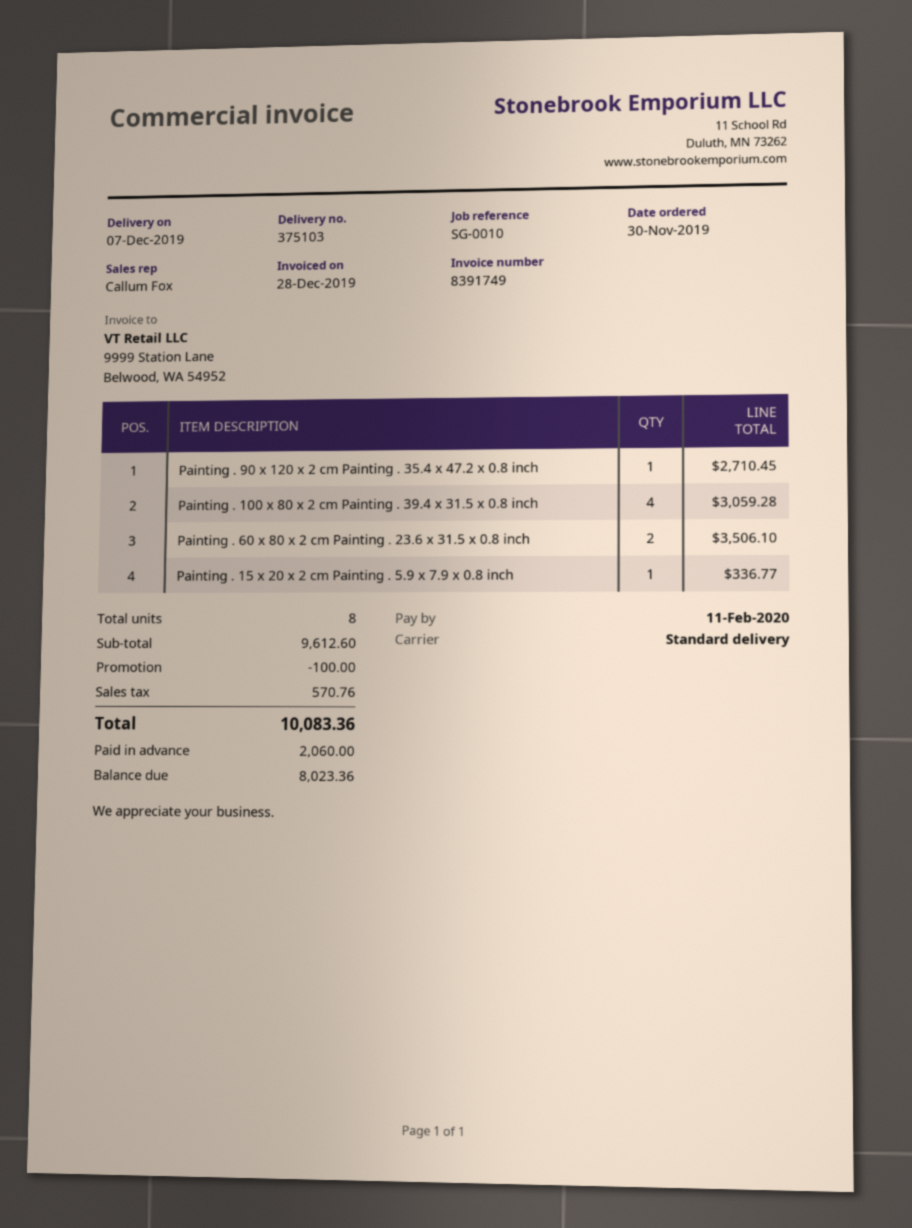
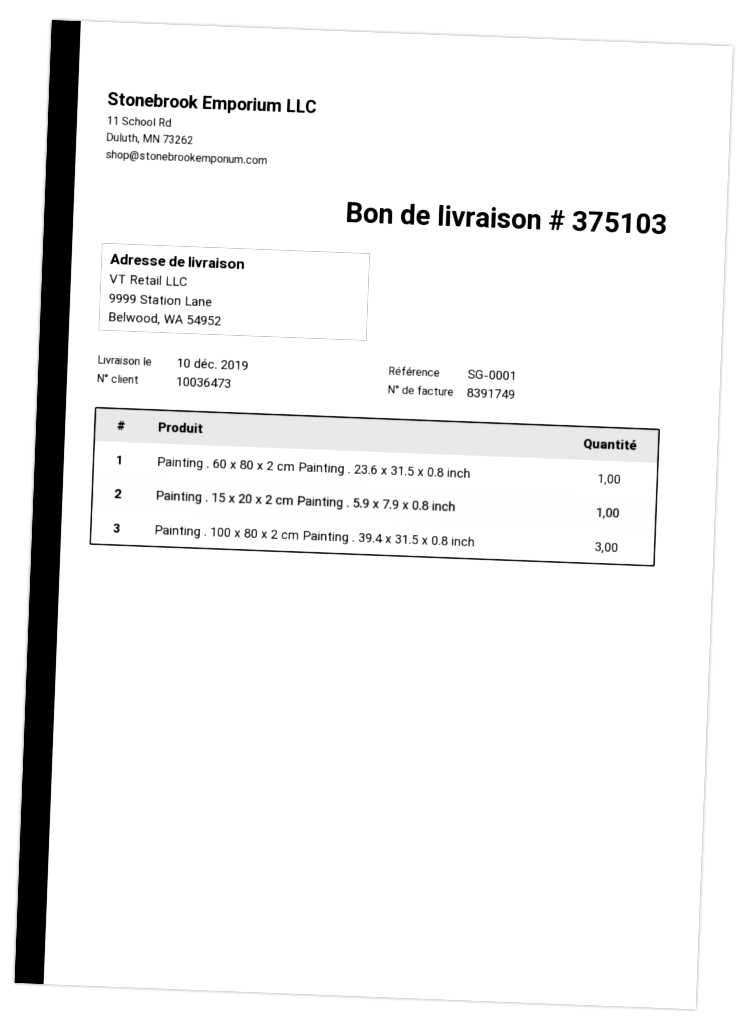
delivery date: 2019-12-07 -> 2019-12-10
reference: SG-0010 -> SG-0001
Painting . 90 x 120 x 2 cm Painting . 35.4 x 47.2 x 0.8 inch: 1 -> none
Painting . 100 x 80 x 2 cm Painting . 39.4 x 31.5 x 0.8 inch: 4 -> 3
Painting . 60 x 80 x 2 cm Painting . 23.6 x 31.5 x 0.8 inch: 2 -> 1

